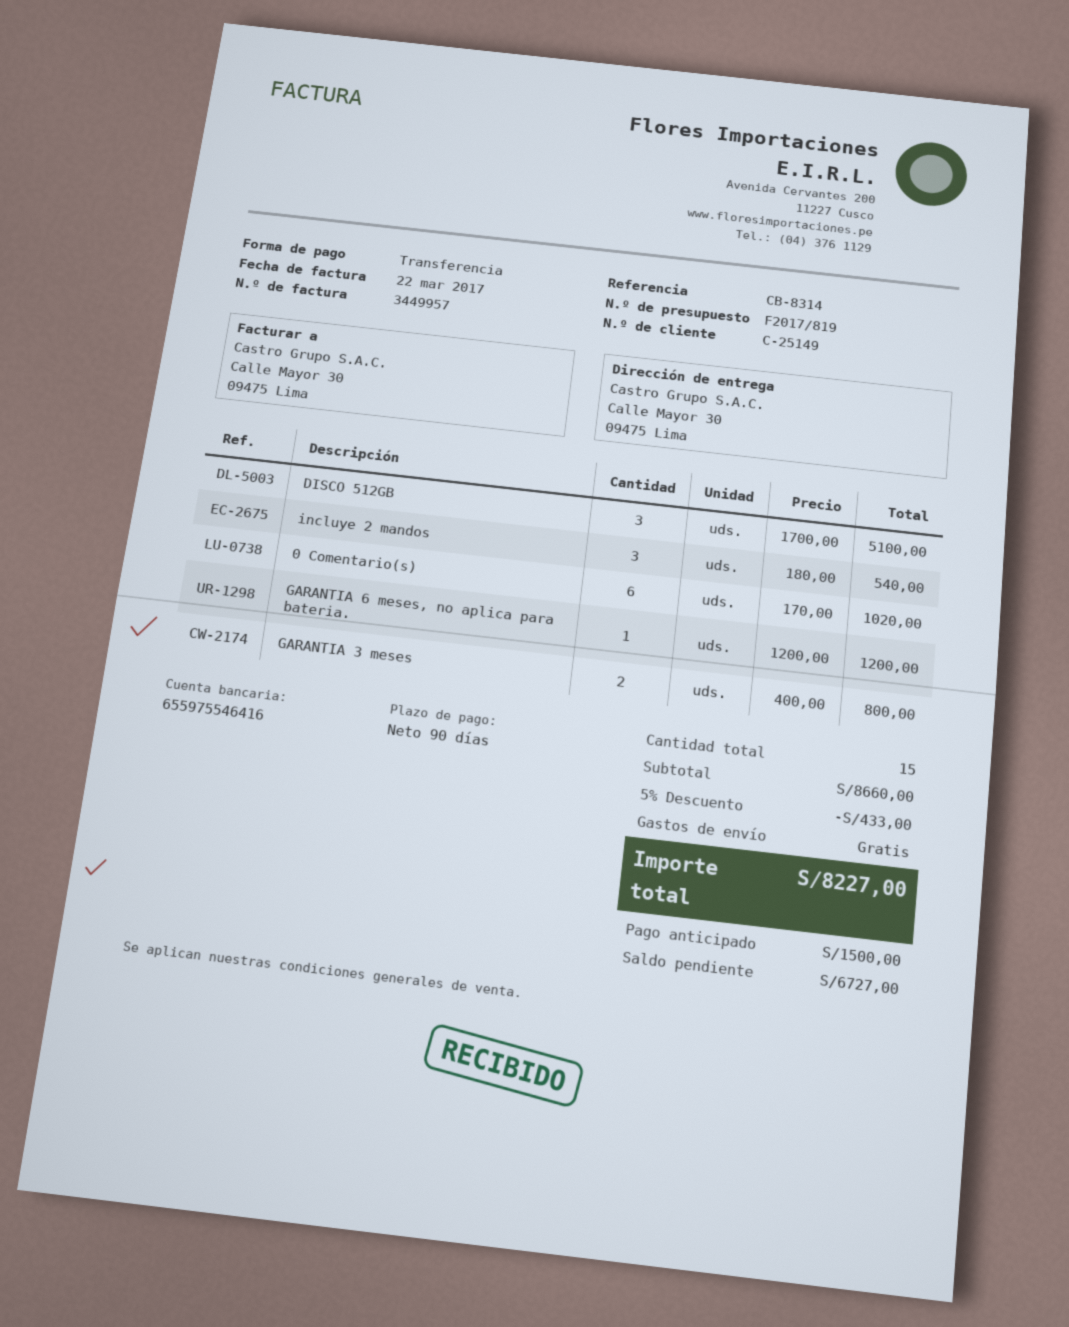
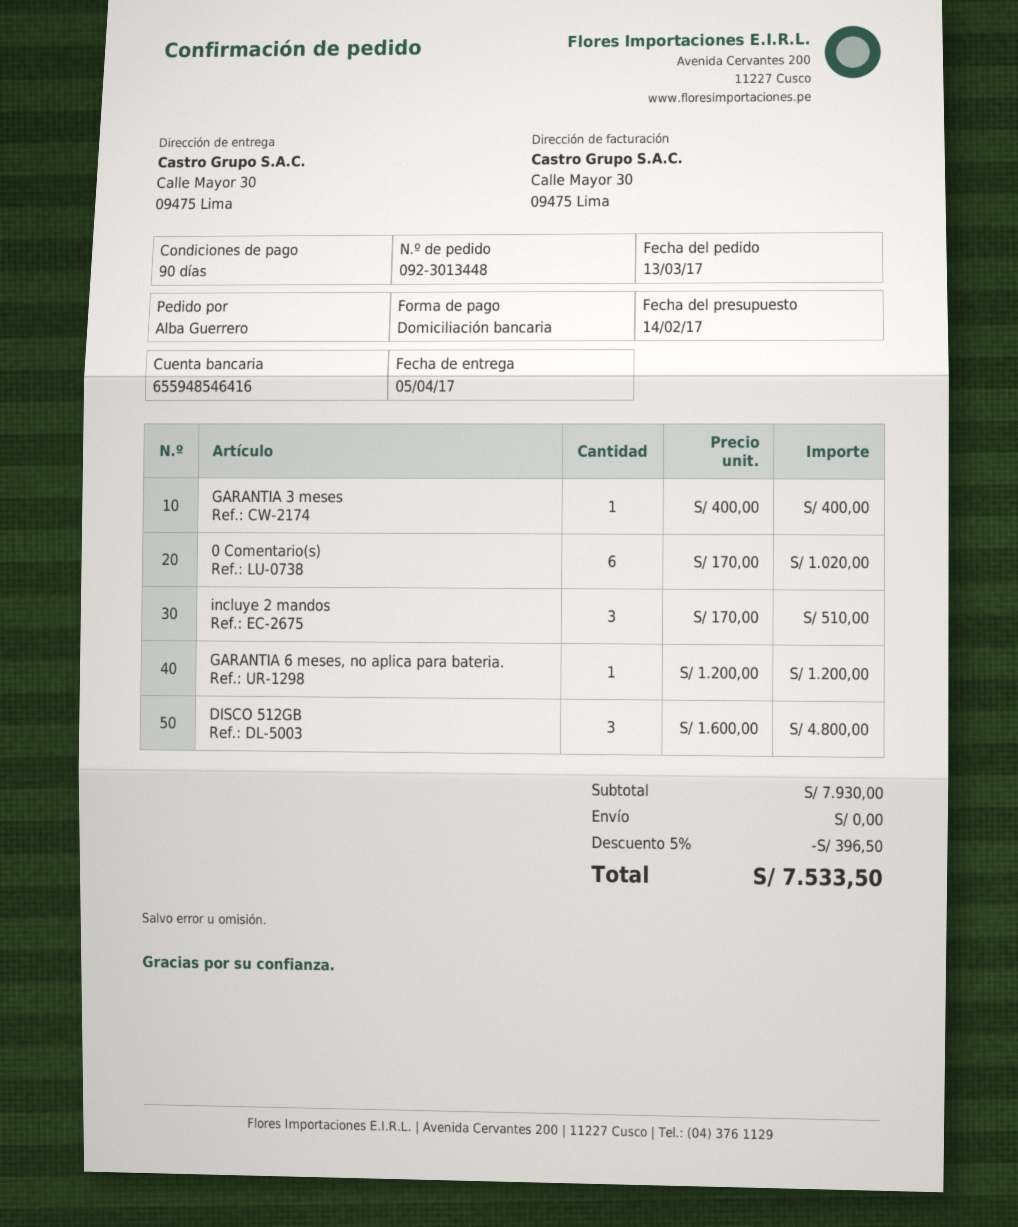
payment method: bank transfer -> direct debit
bank account: 655975546416 -> 655948546416
DISCO 512GB: 3 x 1700.00 = 5100.00 -> 3 x 1600.00 = 4800.00
incluye 2 mandos: 3 x 180.00 = 540.00 -> 3 x 170.00 = 510.00
GARANTIA 3 meses: 2 x 400.00 = 800.00 -> 1 x 400.00 = 400.00
subtotal: 8660.00 -> 7930.00
discount: 5% = 433.00 -> 5% = 396.50
total: 8227.00 -> 7533.50

